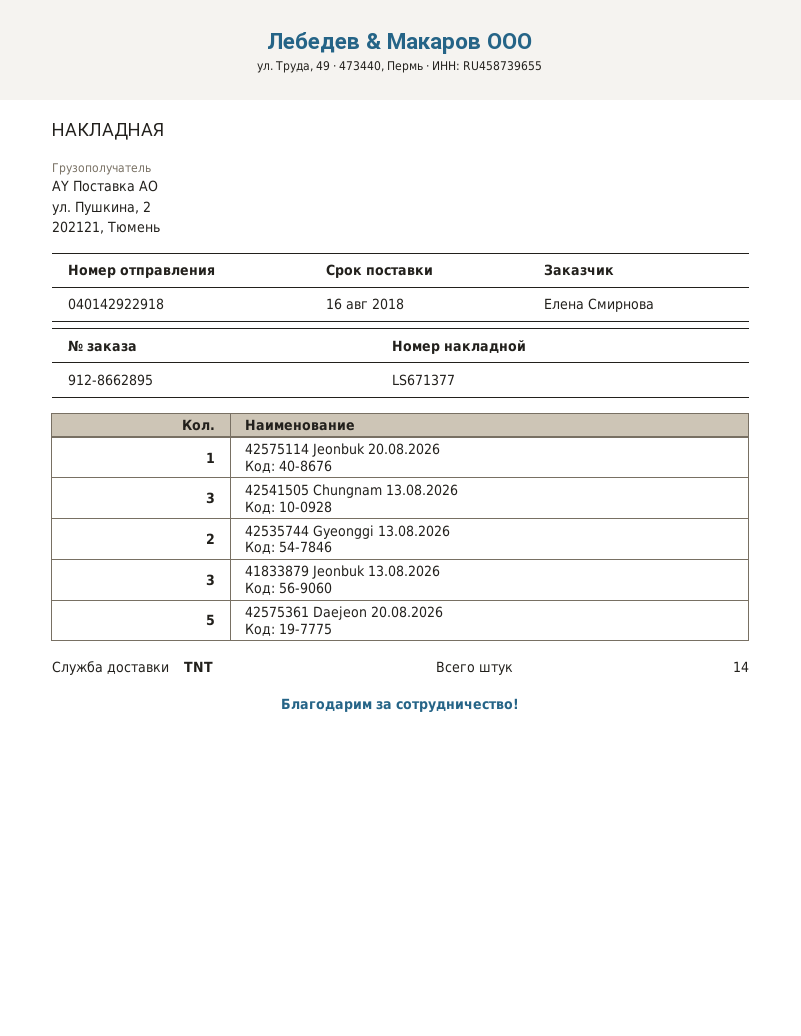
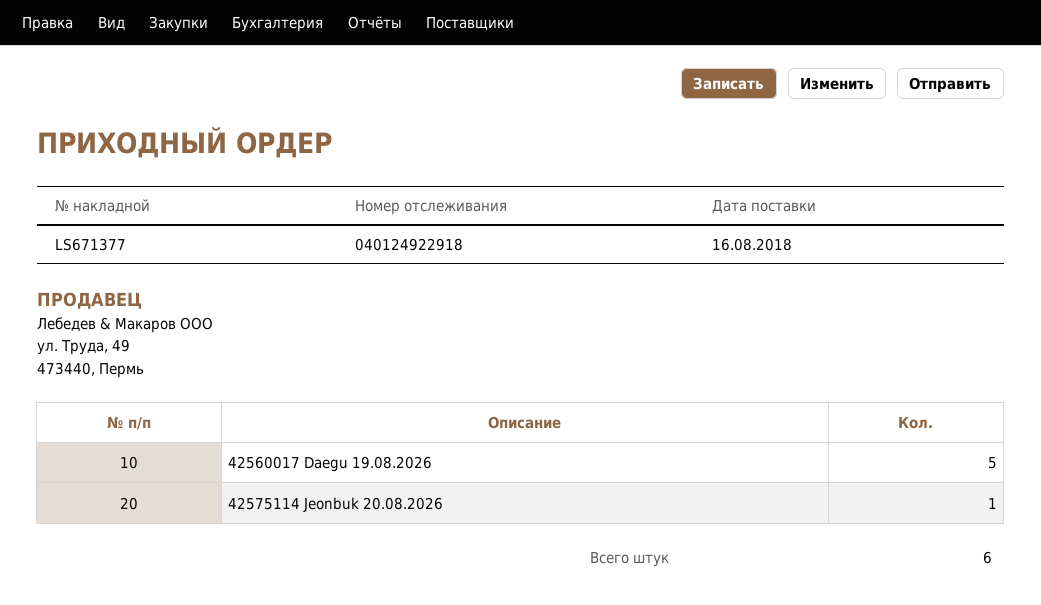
tracking number: 040142922918 -> 040124922918
42541505 Chungnam 13.08.2026: 3 -> none
42535744 Gyeonggi 13.08.2026: 2 -> none
41833879 Jeonbuk 13.08.2026: 3 -> none
42575361 Daejeon 20.08.2026: 5 -> none
42560017 Daegu 19.08.2026: none -> 5
total quantity: 14 -> 6

